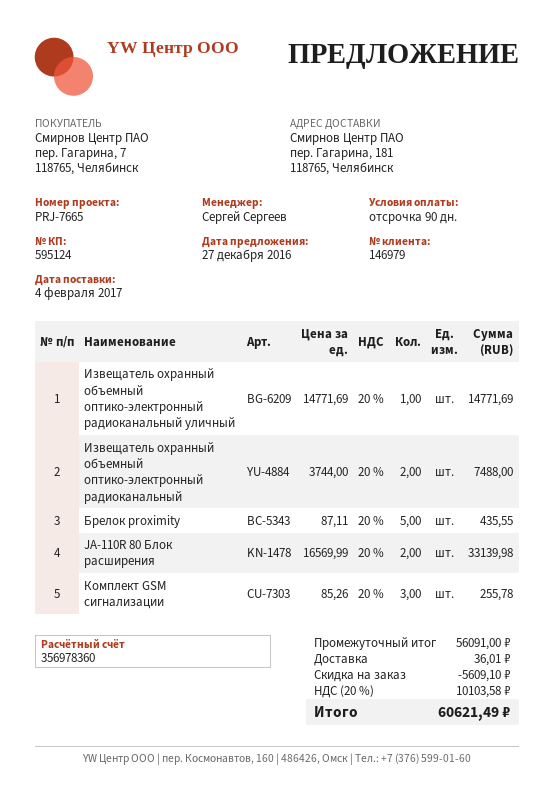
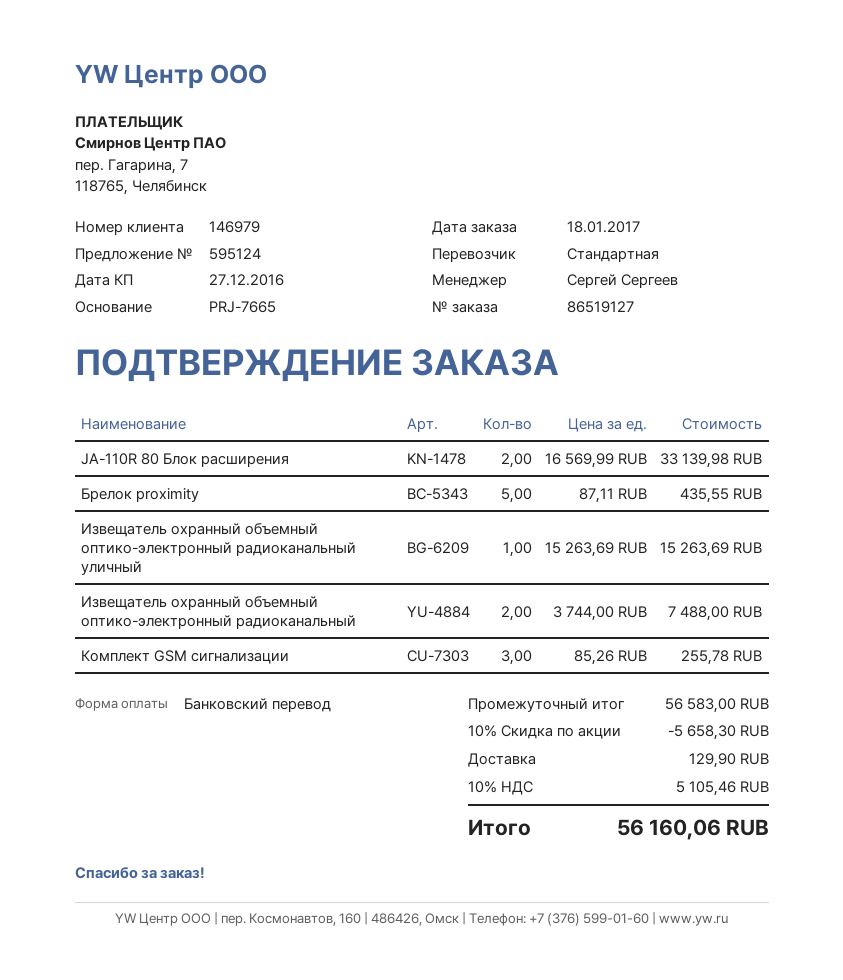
Извещатель охранный объемный оптико-электронный радиоканальный уличный: 1 x 14771.69 = 14771.69 -> 1 x 15263.69 = 15263.69
subtotal: 56091.00 -> 56583.00
discount: 5609.10 -> 5658.30
shipping: 36.01 -> 129.90
tax: 20% = 10103.58 -> 10% = 5105.46
total: 60621.49 -> 56160.06

